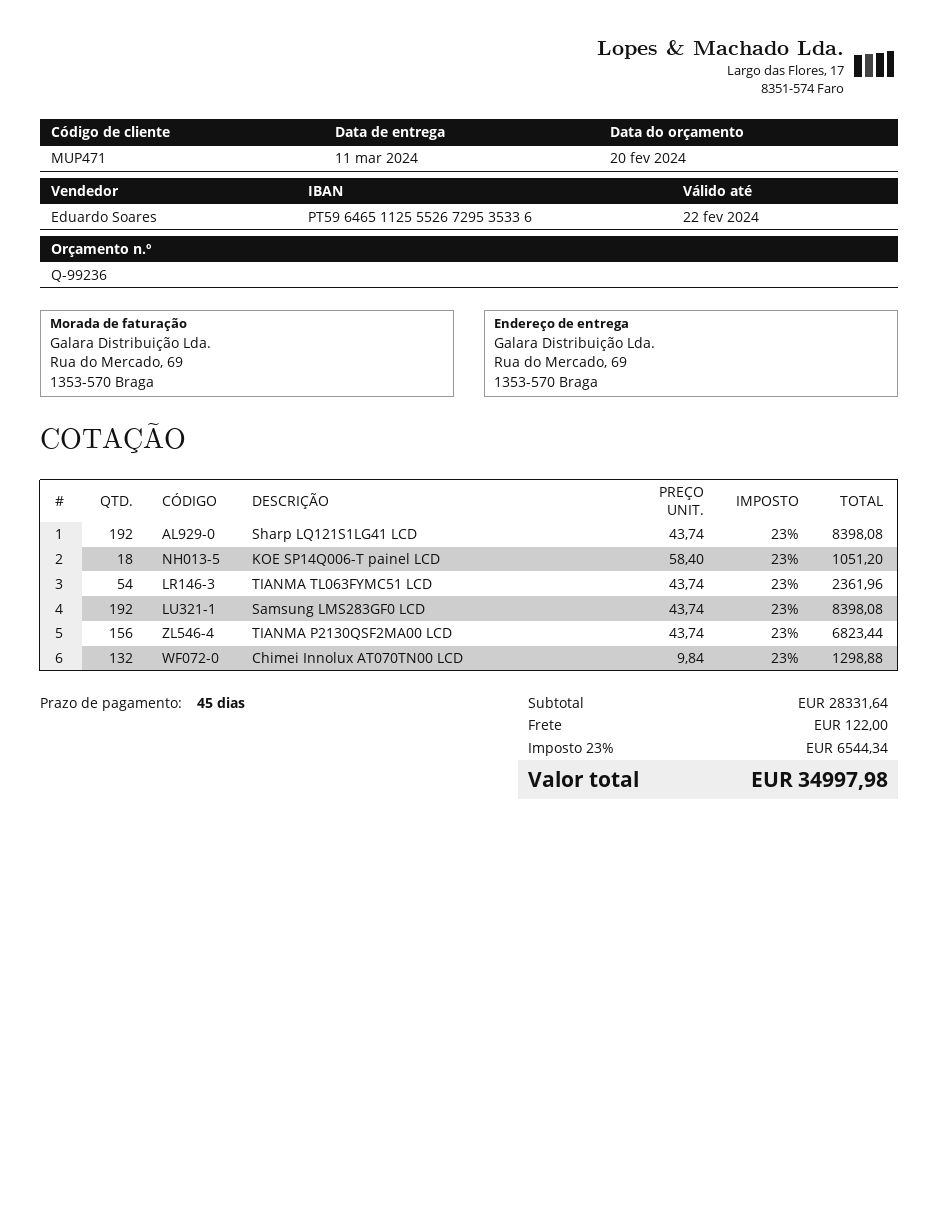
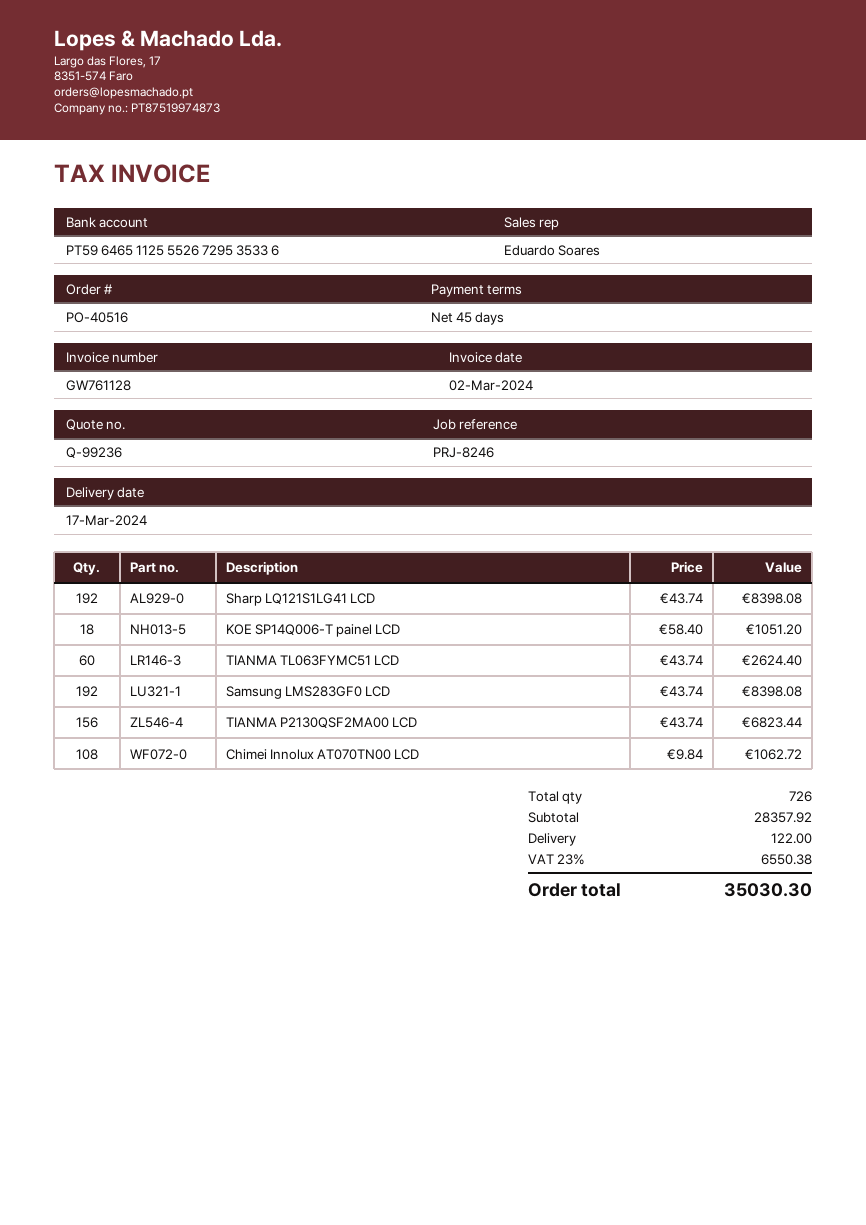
delivery date: 2024-03-11 -> 2024-03-17
TIANMA TL063FYMC51 LCD: 54 x 43.74 = 2361.96 -> 60 x 43.74 = 2624.40
Chimei Innolux AT070TN00 LCD: 132 x 9.84 = 1298.88 -> 108 x 9.84 = 1062.72
subtotal: 28331.64 -> 28357.92
tax: 23% = 6544.34 -> 23% = 6550.38
total: 34997.98 -> 35030.30

